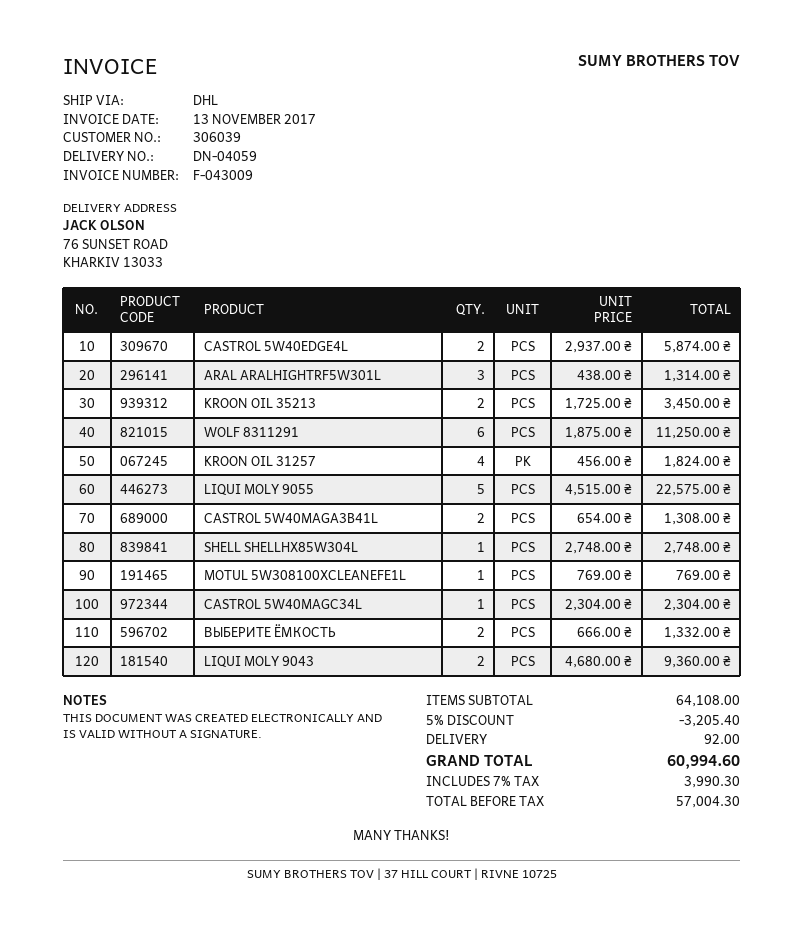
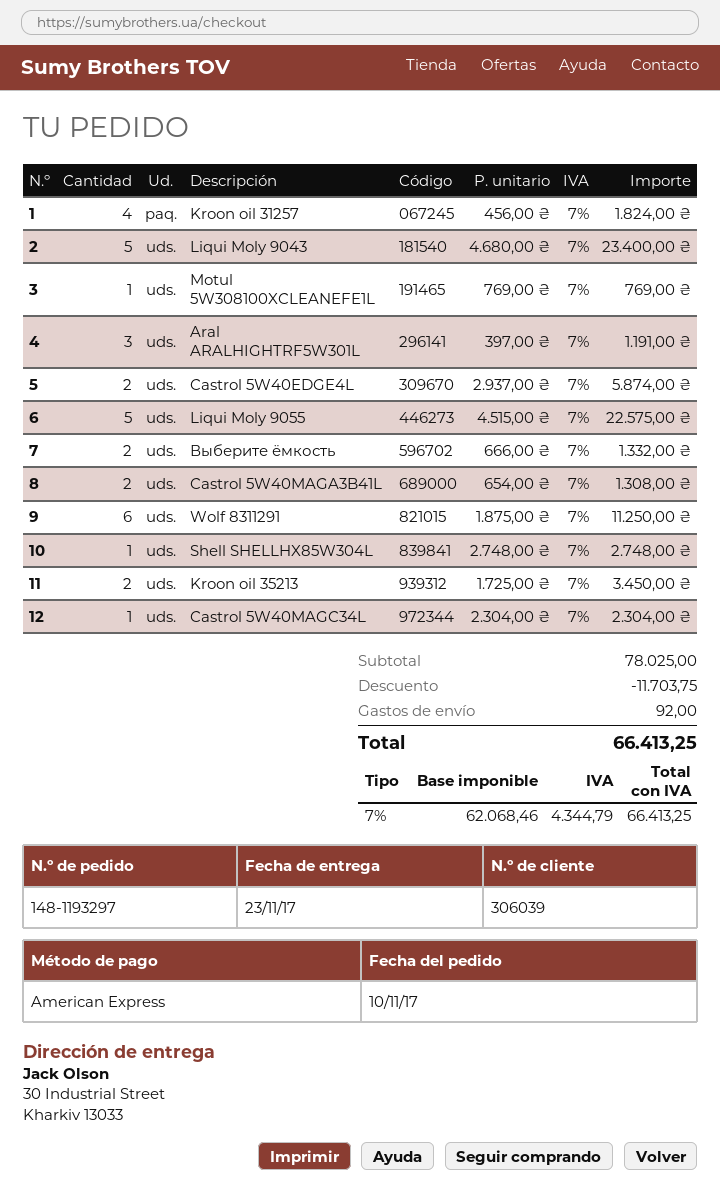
ship to: 76 SUNSET ROAD, KHARKIV 13033 -> 30 Industrial Street, Kharkiv 13033
ARAL ARALHIGHTRF5W301L: 3 x 438.00 = 1314.00 -> 3 x 397.00 = 1191.00
LIQUI MOLY 9043: 2 x 4680.00 = 9360.00 -> 5 x 4680.00 = 23400.00
subtotal: 64108.00 -> 78025.00
discount: 3205.40 -> 11703.75
net: 57004.30 -> 62068.46
tax: 7% = 3990.30 -> 7% = 4344.79
total: 60994.60 -> 66413.25

